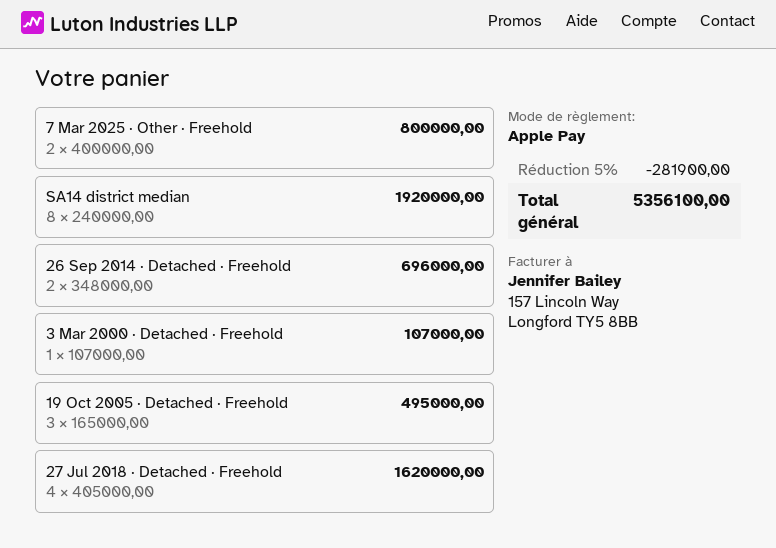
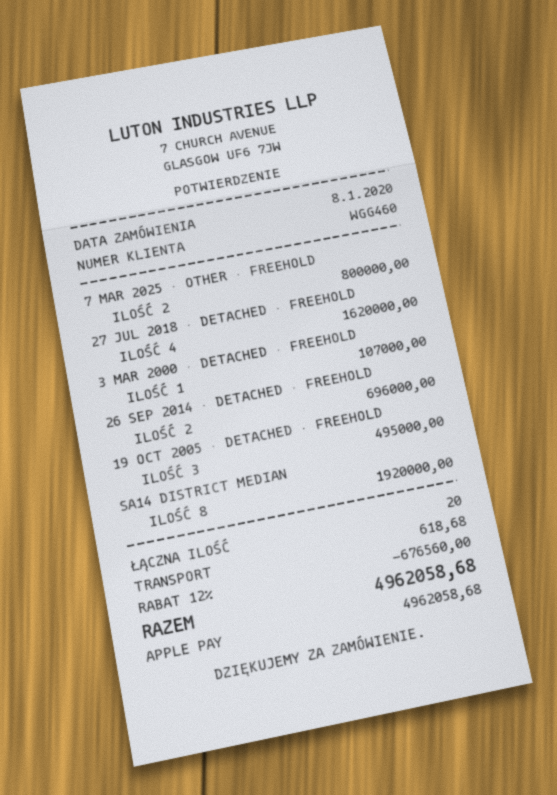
discount: 5% = 281900.00 -> 12% = 676560.00
shipping: none -> 618.68
total: 5356100.00 -> 4962058.68

